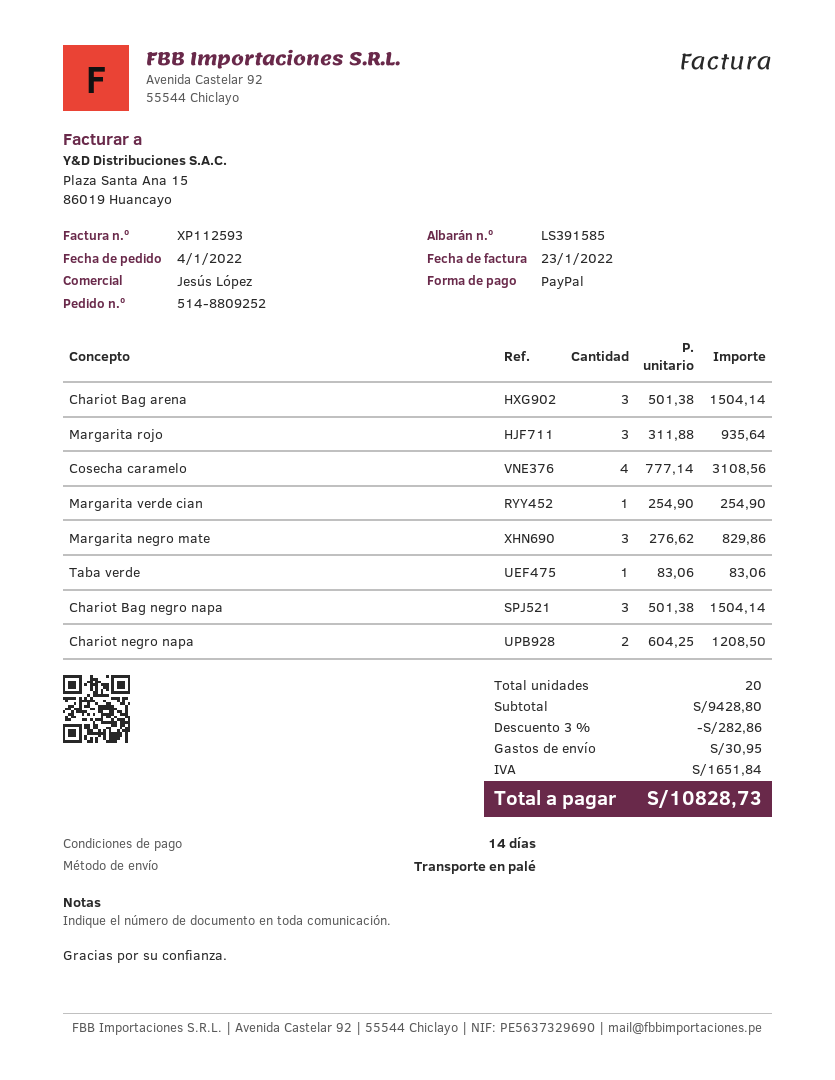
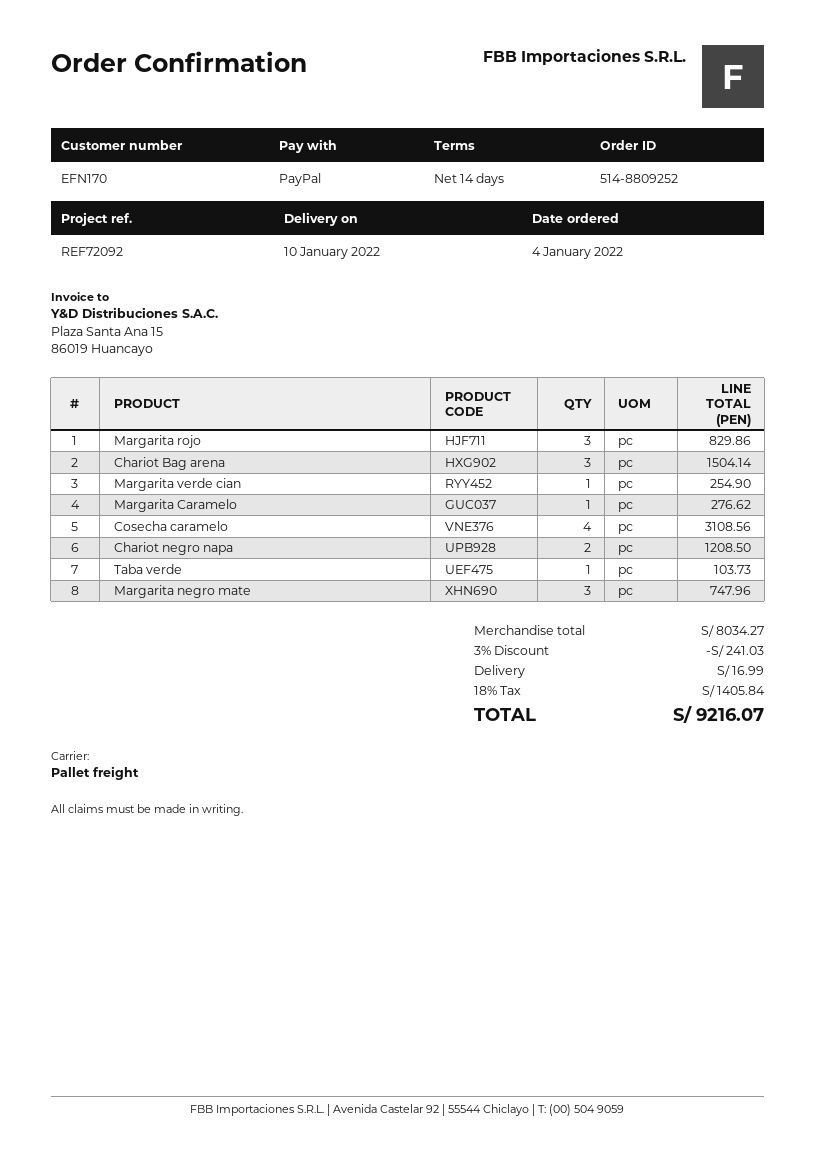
Margarita rojo: 3 for 935.64 -> 3 for 829.86
Margarita negro mate: 3 for 829.86 -> 3 for 747.96
Taba verde: 1 for 83.06 -> 1 for 103.73
Chariot Bag negro napa: 3 for 1504.14 -> none
Margarita Caramelo: none -> 1 for 276.62
subtotal: 9428.80 -> 8034.27
discount: 3% = 282.86 -> 3% = 241.03
shipping: 30.95 -> 16.99
tax: 1651.84 -> 1405.84
total: 10828.73 -> 9216.07

